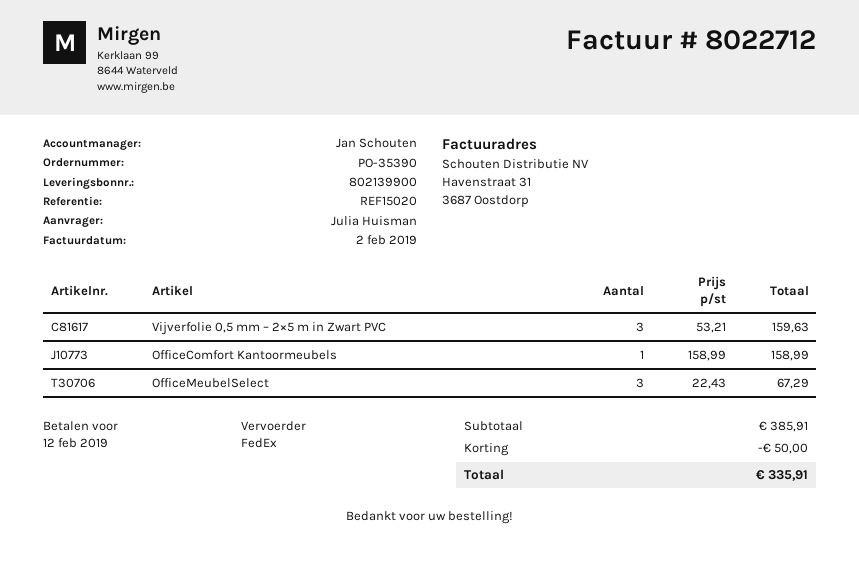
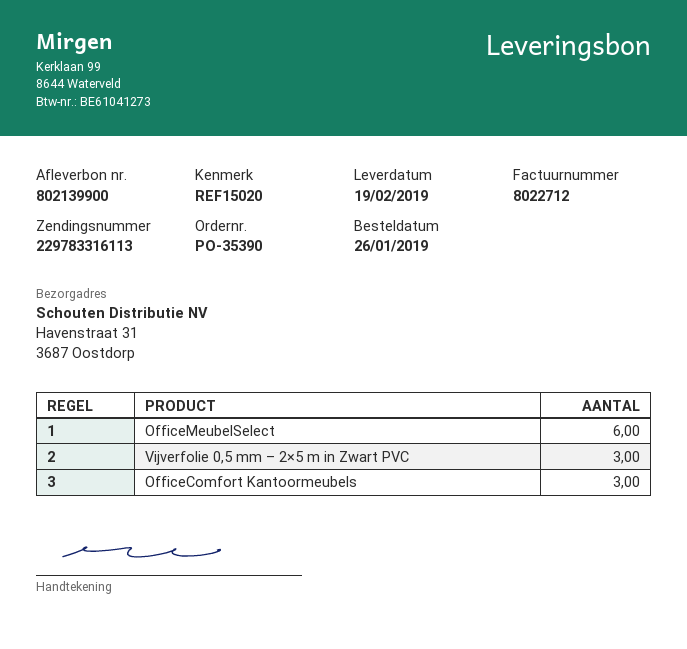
OfficeComfort Kantoormeubels: 1 -> 3
OfficeMeubelSelect: 3 -> 6

